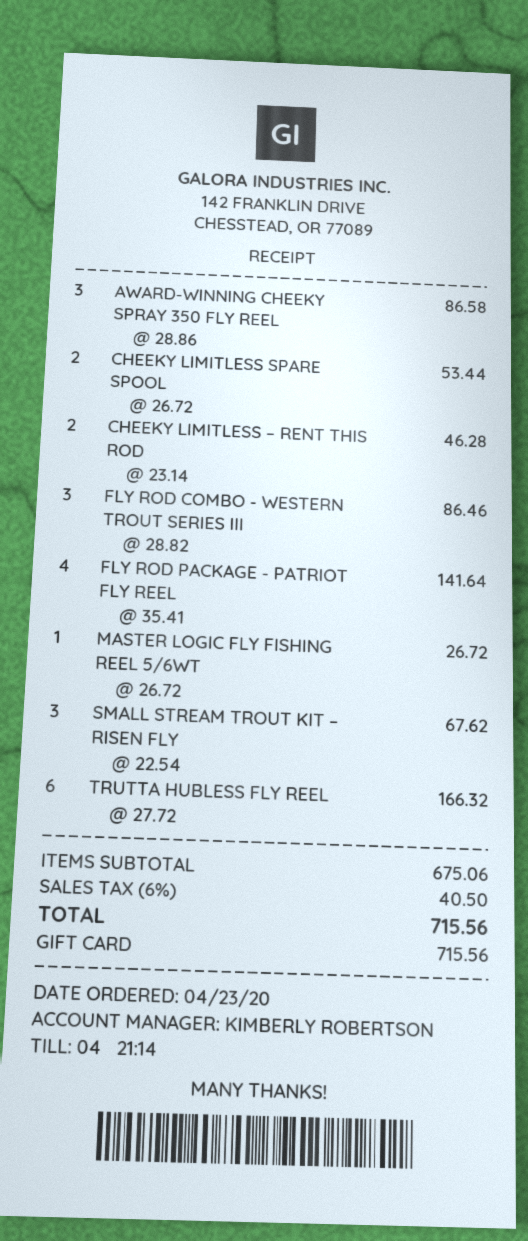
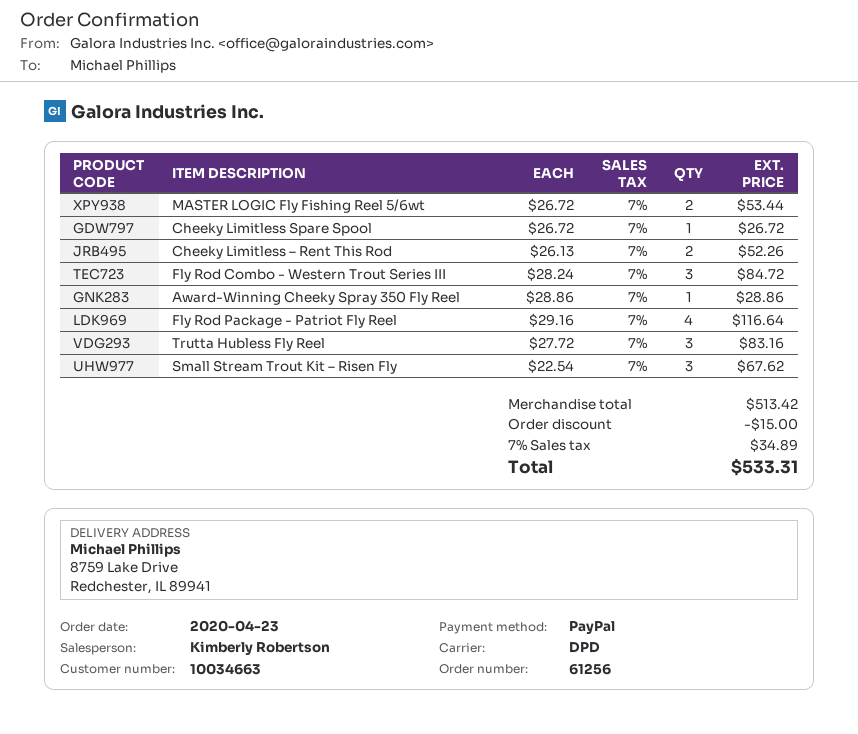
payment method: gift card -> PayPal
AWARD-WINNING CHEEKY SPRAY 350 FLY REEL: 3 x 28.86 = 86.58 -> 1 x 28.86 = 28.86
CHEEKY LIMITLESS SPARE SPOOL: 2 x 26.72 = 53.44 -> 1 x 26.72 = 26.72
CHEEKY LIMITLESS – RENT THIS ROD: 2 x 23.14 = 46.28 -> 2 x 26.13 = 52.26
FLY ROD COMBO - WESTERN TROUT SERIES III: 3 x 28.82 = 86.46 -> 3 x 28.24 = 84.72
FLY ROD PACKAGE - PATRIOT FLY REEL: 4 x 35.41 = 141.64 -> 4 x 29.16 = 116.64
MASTER LOGIC FLY FISHING REEL 5/6WT: 1 x 26.72 = 26.72 -> 2 x 26.72 = 53.44
TRUTTA HUBLESS FLY REEL: 6 x 27.72 = 166.32 -> 3 x 27.72 = 83.16
subtotal: 675.06 -> 513.42
discount: none -> 15.00
tax: 6% = 40.50 -> 7% = 34.89
total: 715.56 -> 533.31

